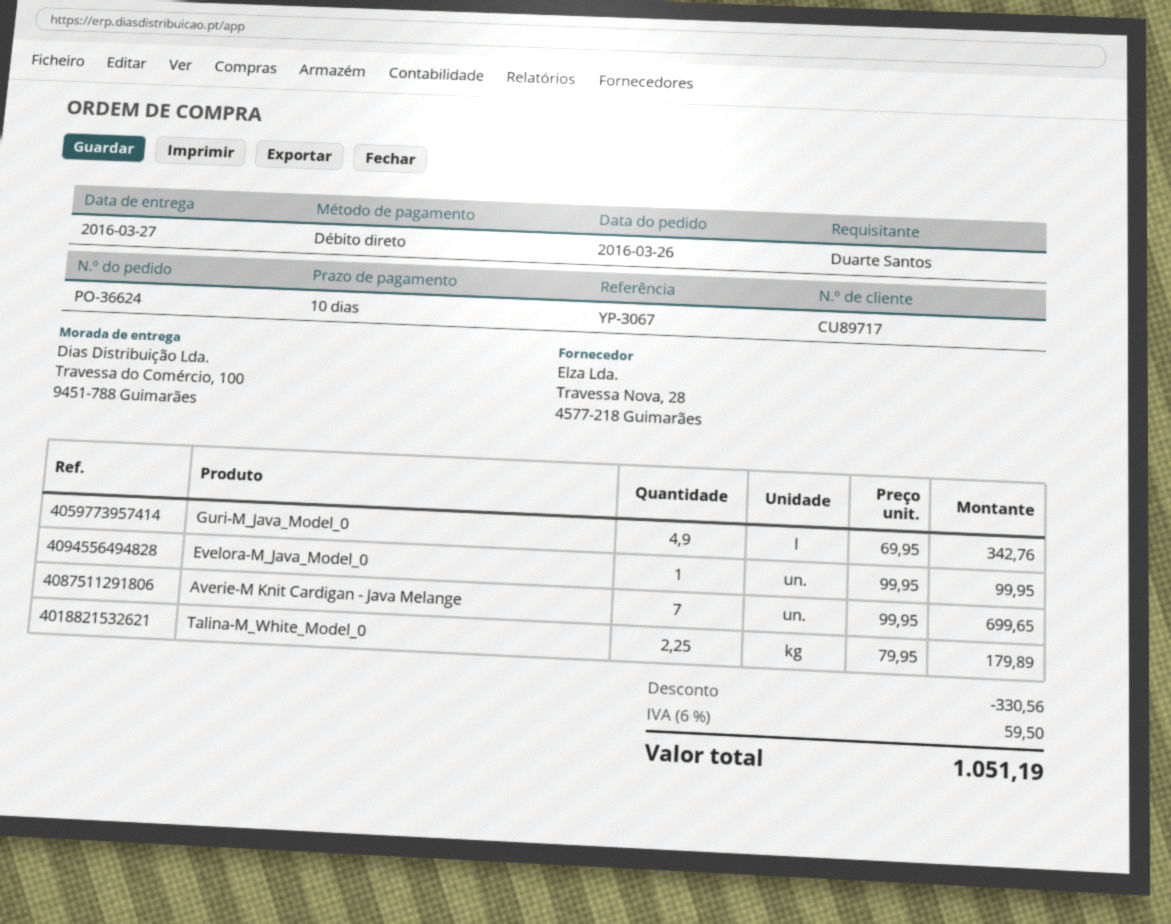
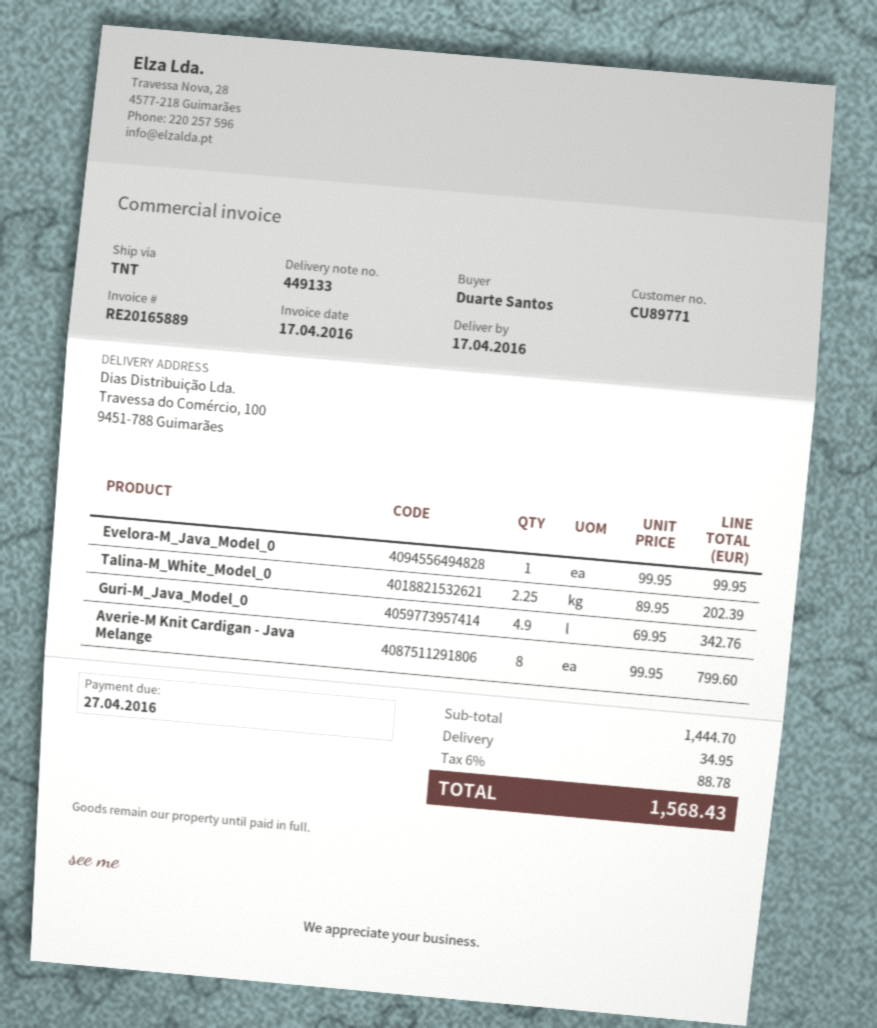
delivery date: 2016-03-27 -> 2016-04-17
customer number: CU89717 -> CU89771
Averie-M Knit Cardigan - Java Melange: 7 x 99.95 = 699.65 -> 8 x 99.95 = 799.60
Talina-M_White_Model_0: 2.25 x 79.95 = 179.89 -> 2.25 x 89.95 = 202.39
discount: 330.56 -> none
shipping: none -> 34.95
tax: 6% = 59.50 -> 6% = 88.78
total: 1051.19 -> 1568.43

